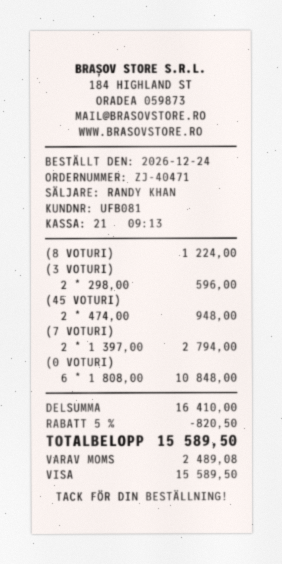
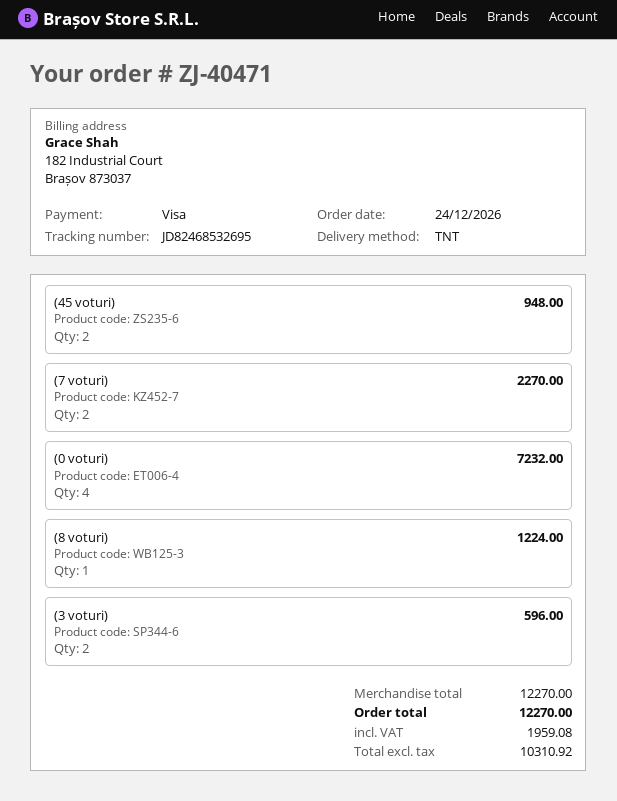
(7 VOTURI): 2 for 2794.00 -> 2 for 2270.00
(0 VOTURI): 6 for 10848.00 -> 4 for 7232.00
subtotal: 16410.00 -> 12270.00
discount: 5% = 820.50 -> none
tax: 2489.08 -> 1959.08
total: 15589.50 -> 12270.00

